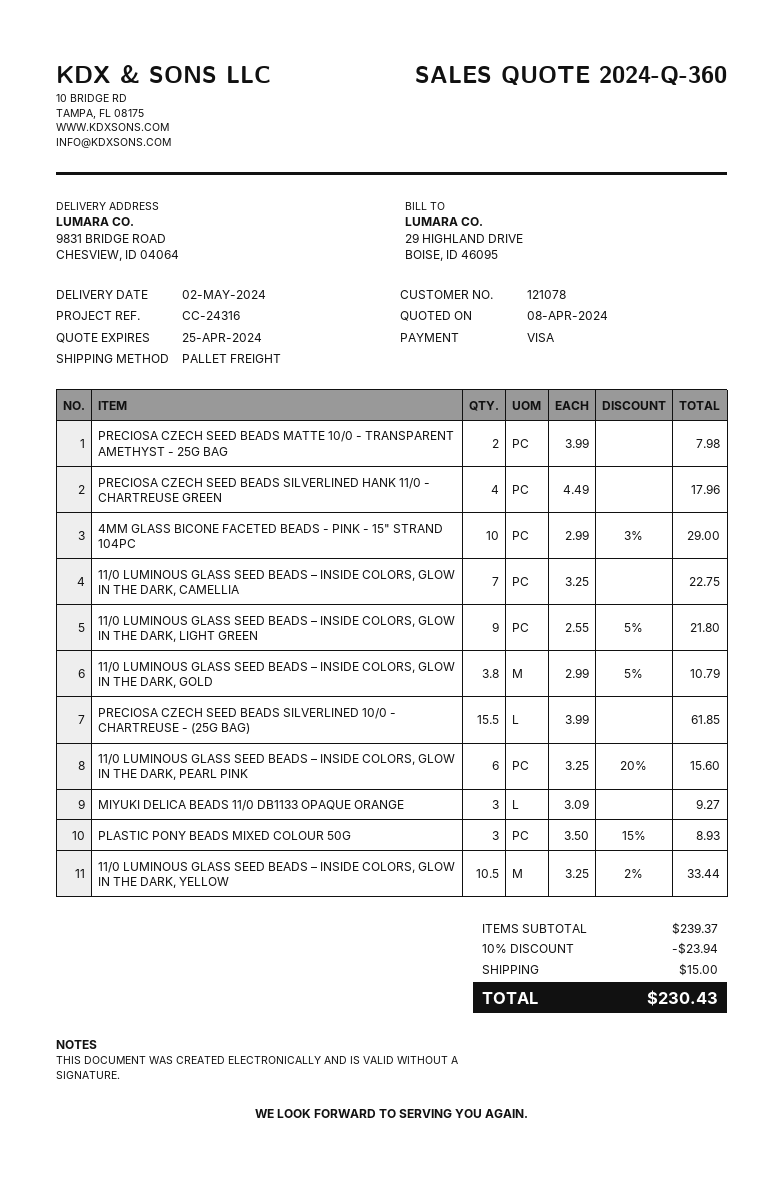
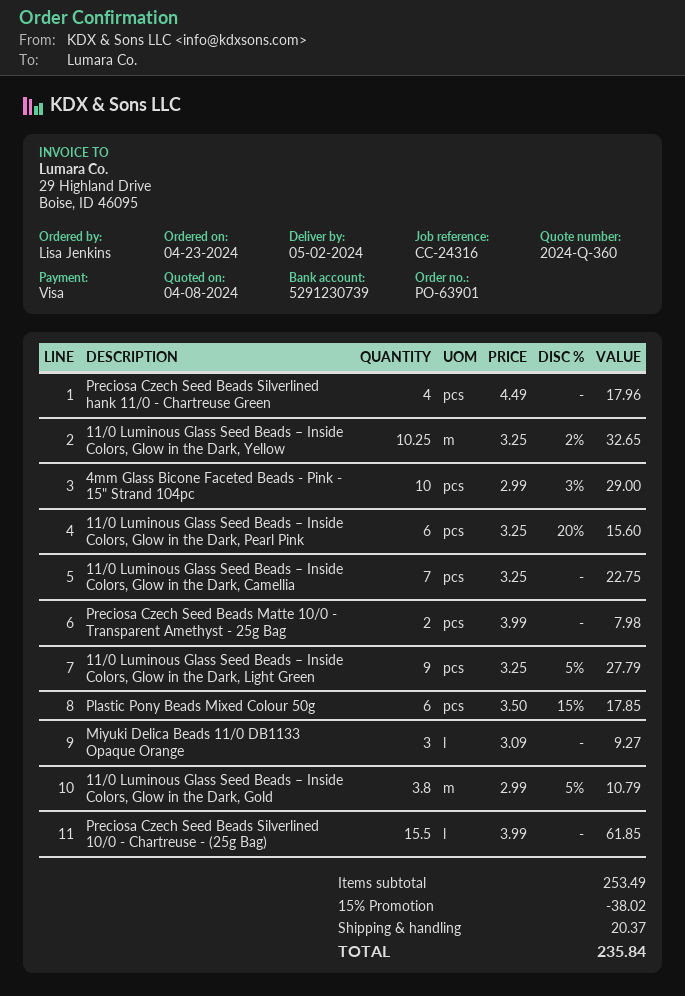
11/0 LUMINOUS GLASS SEED BEADS – INSIDE COLORS, GLOW IN THE DARK, LIGHT GREEN: 9 x 2.55 - 5% = 21.80 -> 9 x 3.25 - 5% = 27.79
PLASTIC PONY BEADS MIXED COLOUR 50G: 3 x 3.50 - 15% = 8.93 -> 6 x 3.50 - 15% = 17.85
11/0 LUMINOUS GLASS SEED BEADS – INSIDE COLORS, GLOW IN THE DARK, YELLOW: 10.5 x 3.25 - 2% = 33.44 -> 10.25 x 3.25 - 2% = 32.65
subtotal: 239.37 -> 253.49
discount: 10% = 23.94 -> 15% = 38.02
shipping: 15.00 -> 20.37
total: 230.43 -> 235.84

